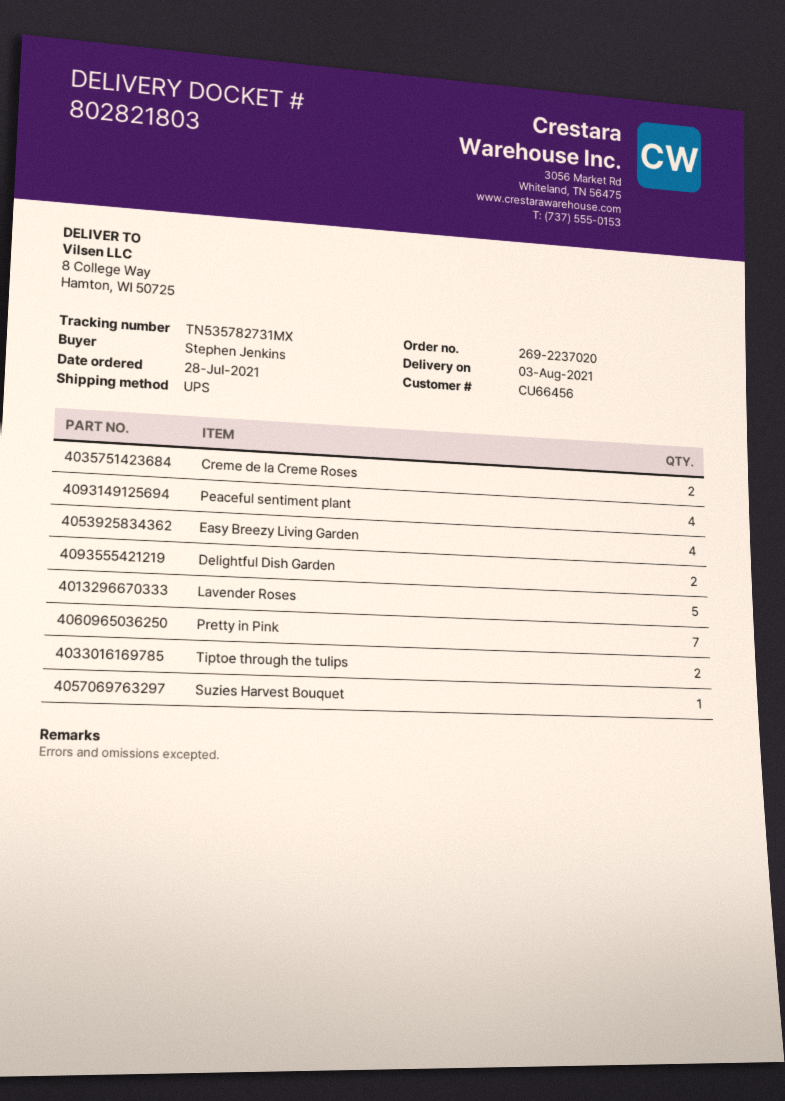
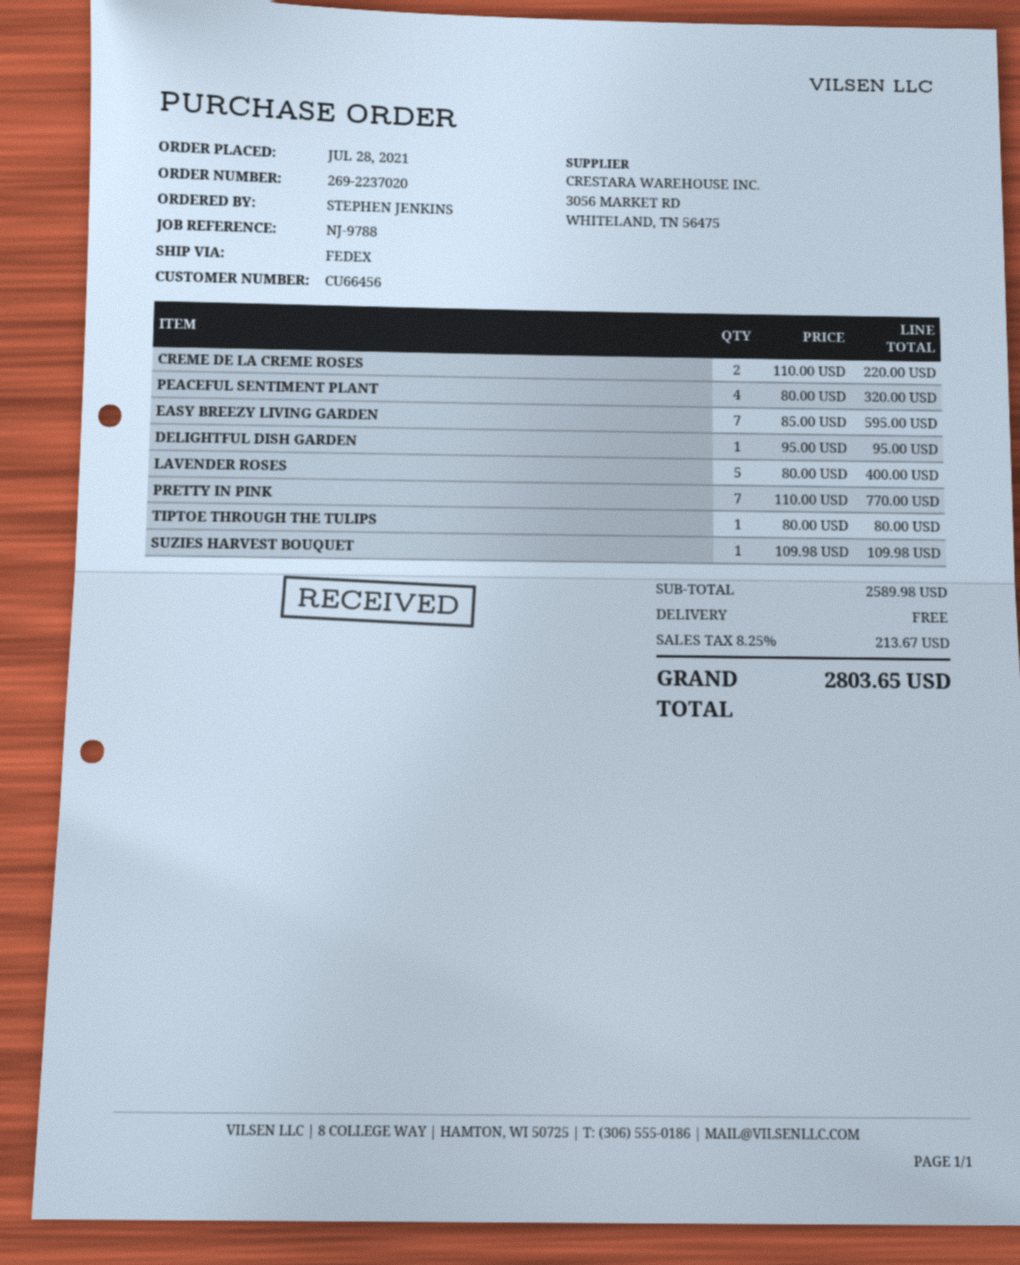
shipping method: UPS -> FedEx
Easy Breezy Living Garden: 4 -> 7
Delightful Dish Garden: 2 -> 1
Tiptoe through the tulips: 2 -> 1

